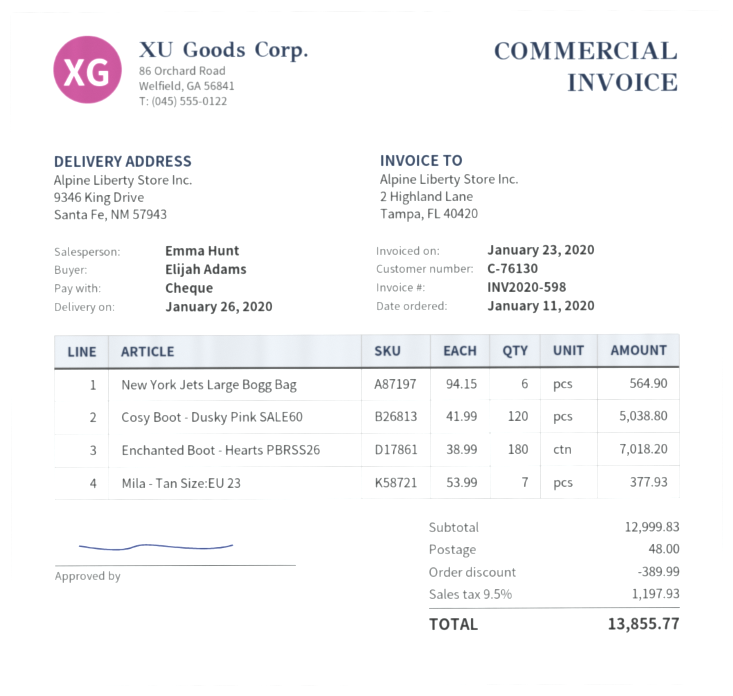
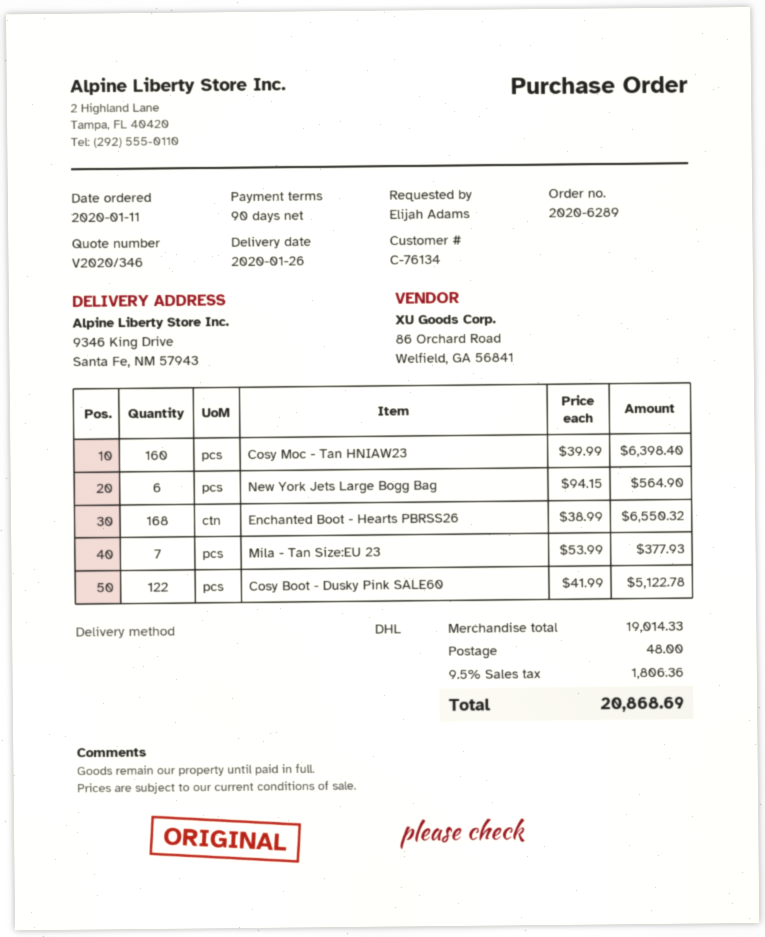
customer number: C-76130 -> C-76134
Cosy Boot - Dusky Pink SALE60: 120 x 41.99 = 5038.80 -> 122 x 41.99 = 5122.78
Enchanted Boot - Hearts PBRSS26: 180 x 38.99 = 7018.20 -> 168 x 38.99 = 6550.32
Cosy Moc - Tan HNIAW23: none -> 160 x 39.99 = 6398.40
subtotal: 12999.83 -> 19014.33
discount: 389.99 -> none
tax: 9.5% = 1197.93 -> 9.5% = 1806.36
total: 13855.77 -> 20868.69

